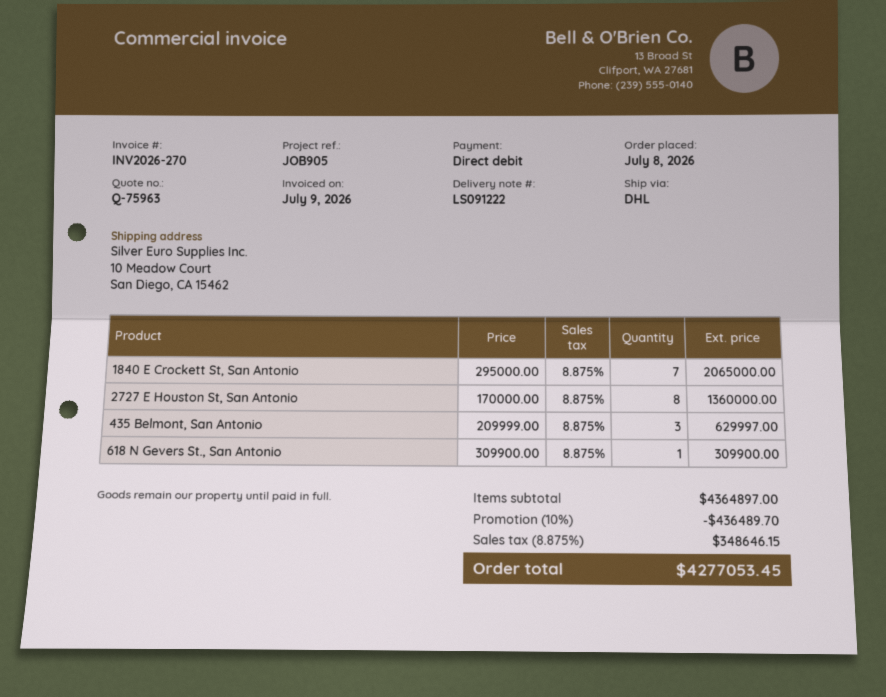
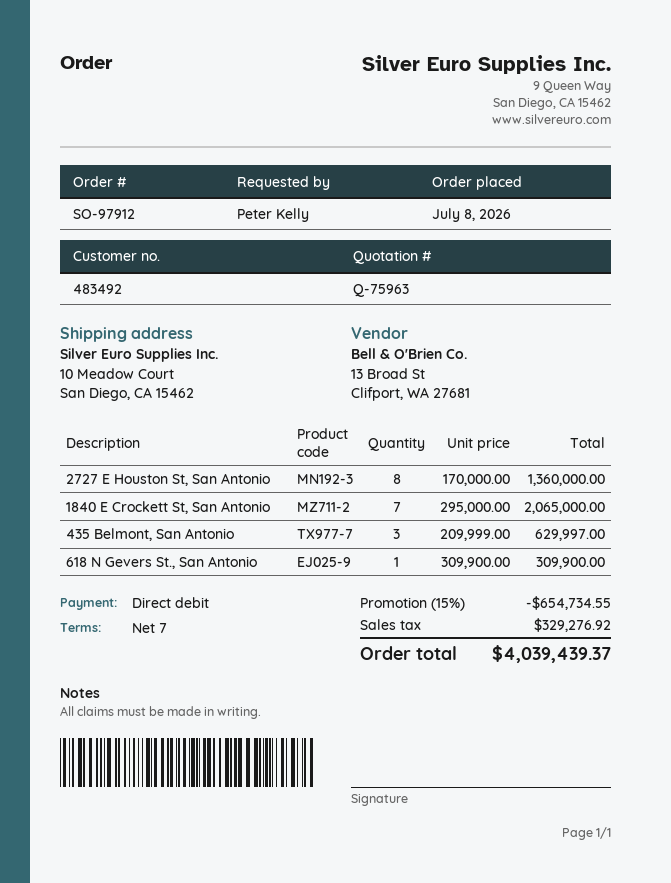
discount: 10% = 436489.70 -> 15% = 654734.55
tax: 348646.15 -> 329276.92
total: 4277053.45 -> 4039439.37

